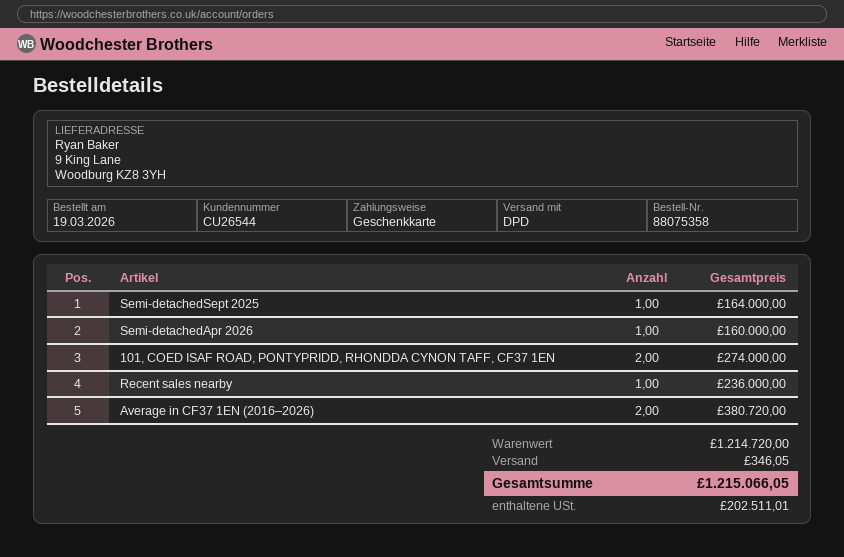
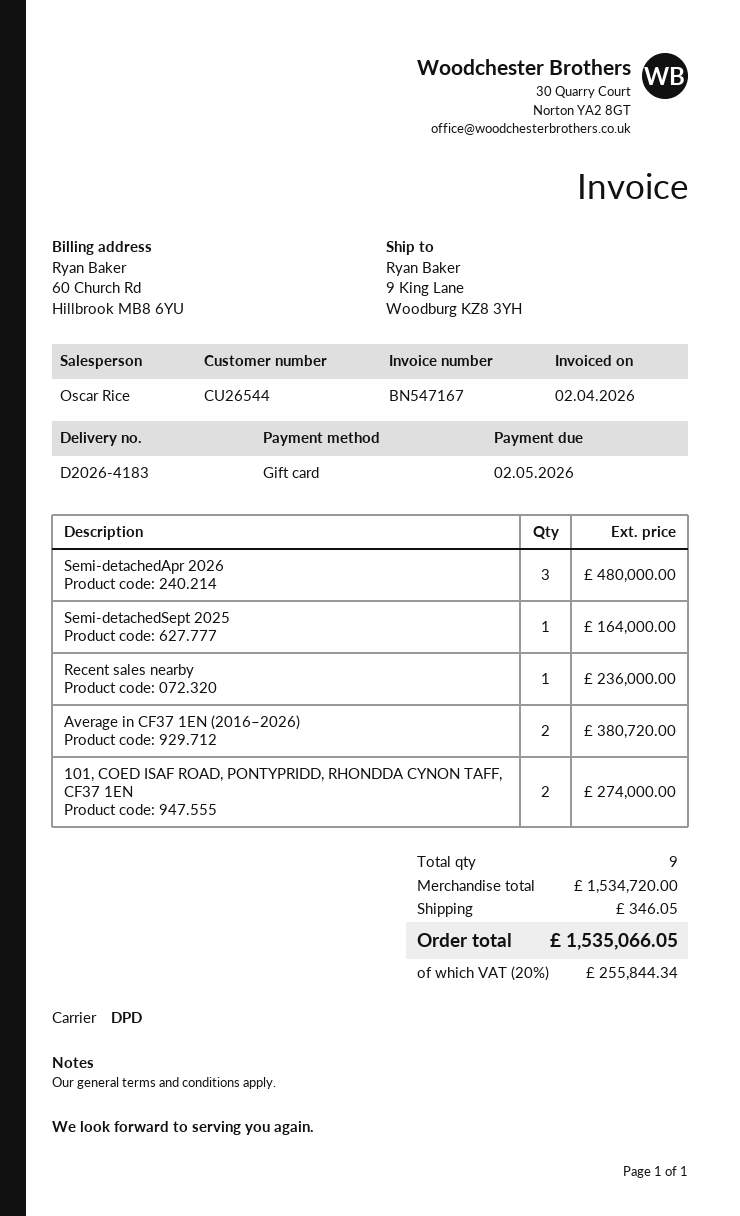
Semi-detachedApr 2026: 1 for 160000.00 -> 3 for 480000.00
subtotal: 1214720.00 -> 1534720.00
tax: 202511.01 -> 255844.34
total: 1215066.05 -> 1535066.05

